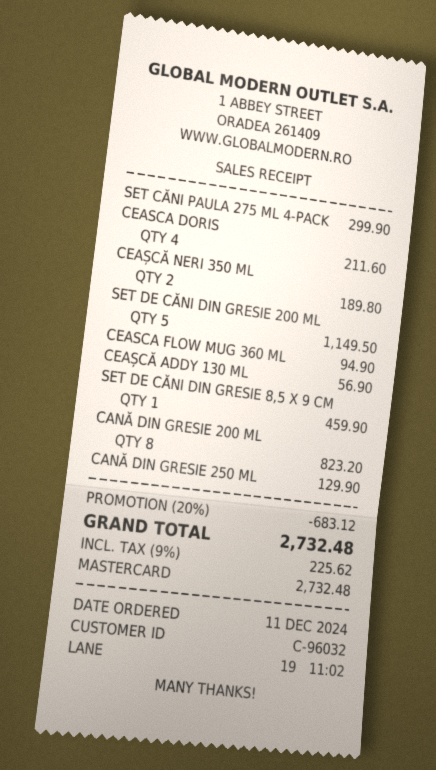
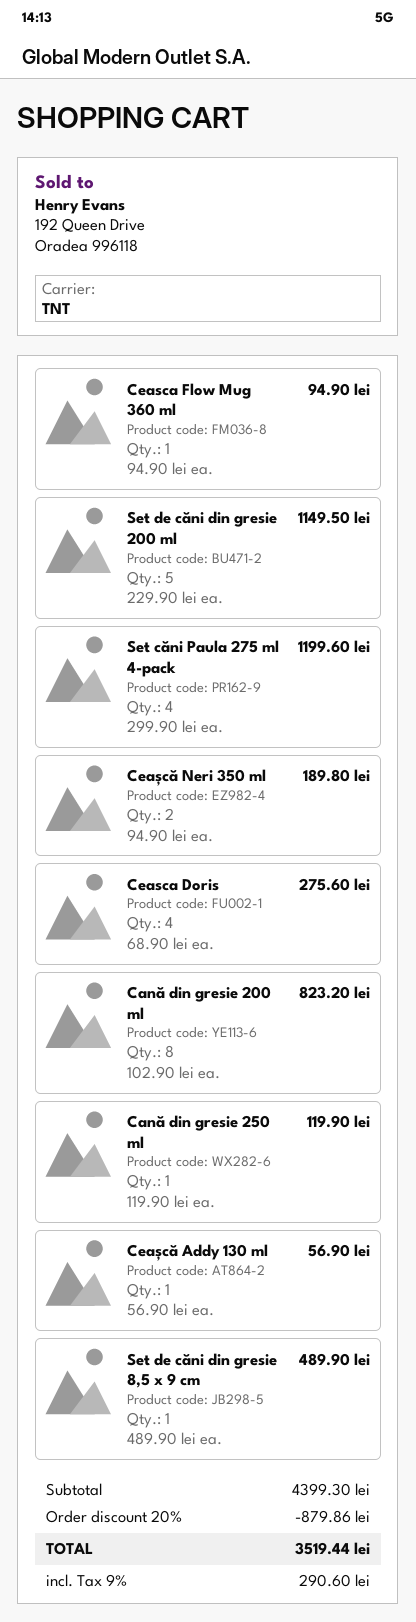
SET CĂNI PAULA 275 ML 4-PACK: 1 for 299.90 -> 4 for 1199.60
CEASCA DORIS: 4 for 211.60 -> 4 for 275.60
SET DE CĂNI DIN GRESIE 8,5 X 9 CM: 1 for 459.90 -> 1 for 489.90
CANĂ DIN GRESIE 250 ML: 1 for 129.90 -> 1 for 119.90
discount: 20% = 683.12 -> 20% = 879.86
tax: 9% = 225.62 -> 9% = 290.60
total: 2732.48 -> 3519.44

